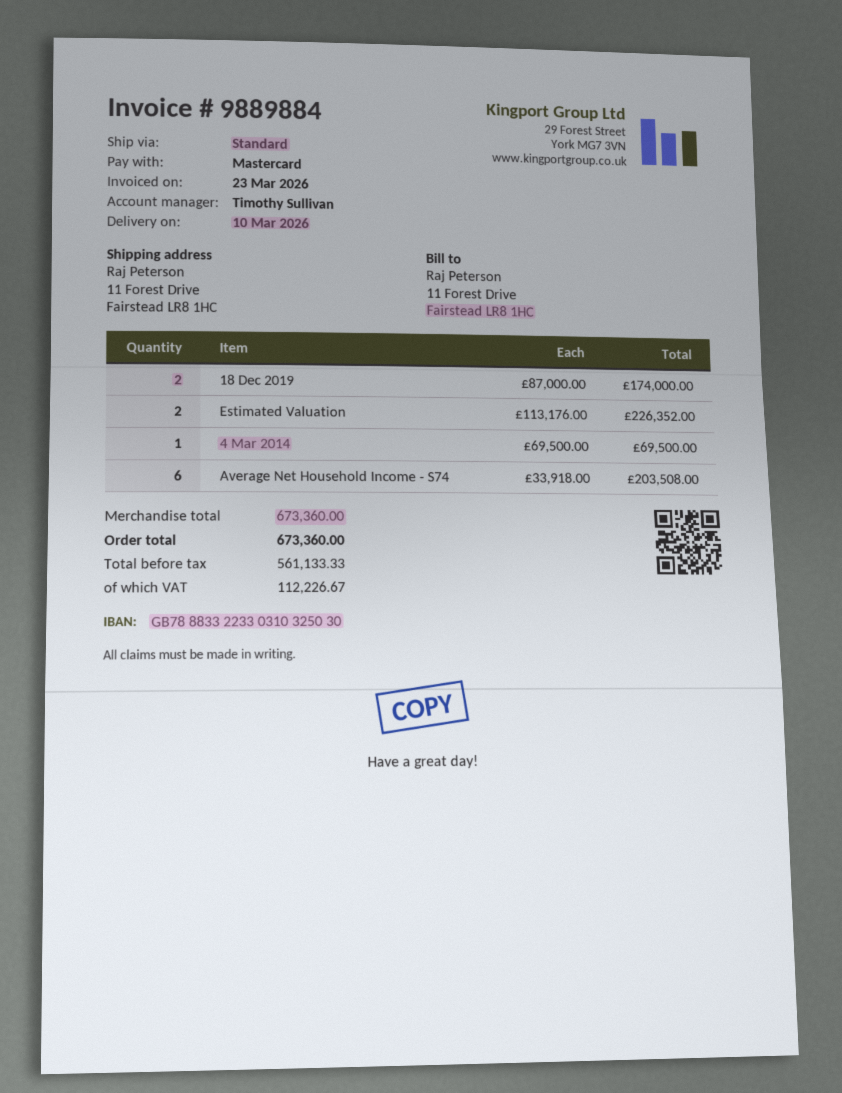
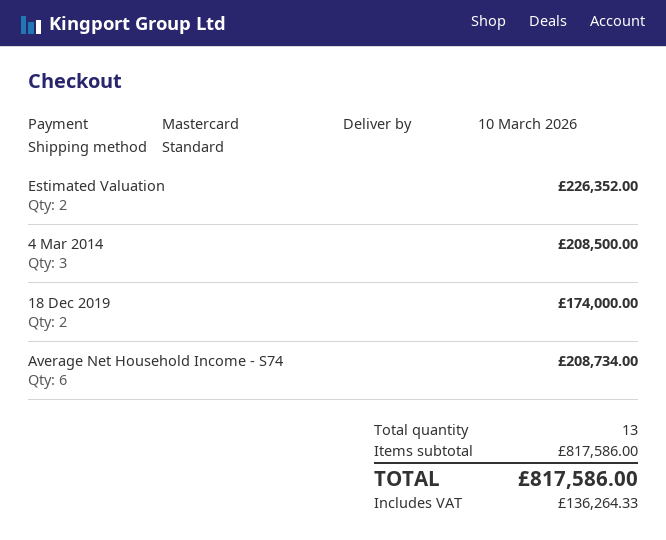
4 Mar 2014: 1 for 69500.00 -> 3 for 208500.00
Average Net Household Income - S74: 6 for 203508.00 -> 6 for 208734.00
subtotal: 673360.00 -> 817586.00
tax: 112226.67 -> 136264.33
total: 673360.00 -> 817586.00

